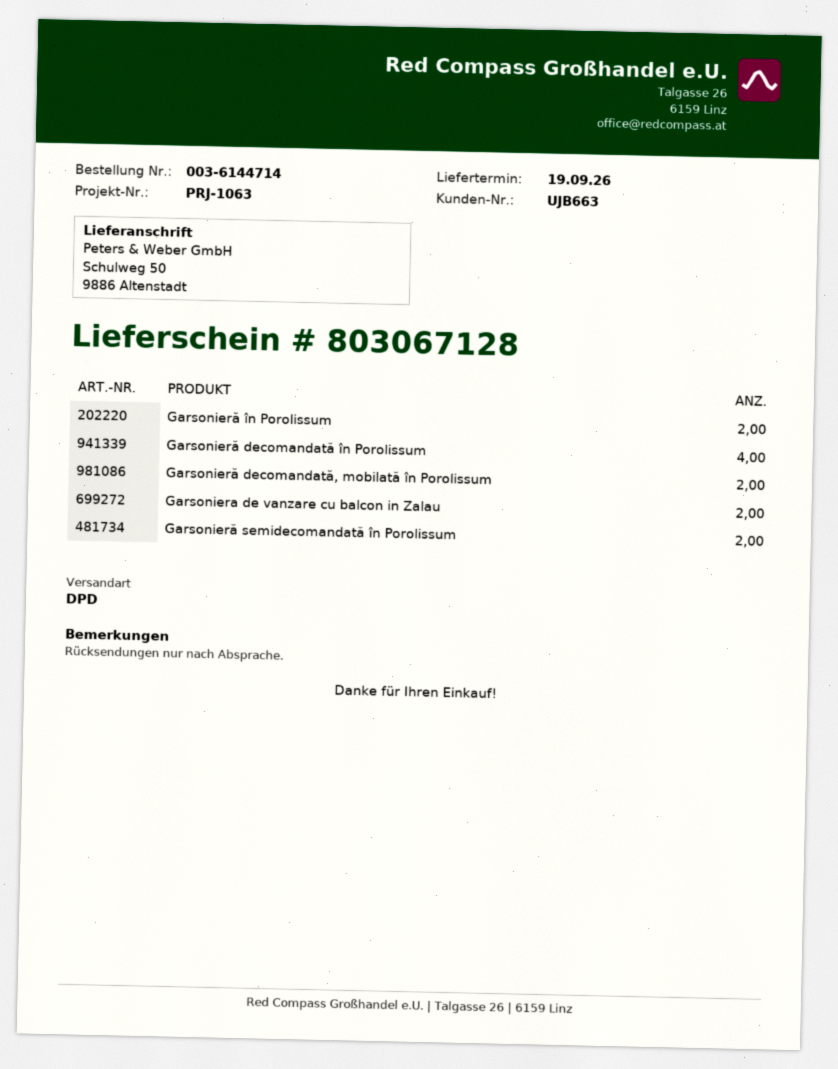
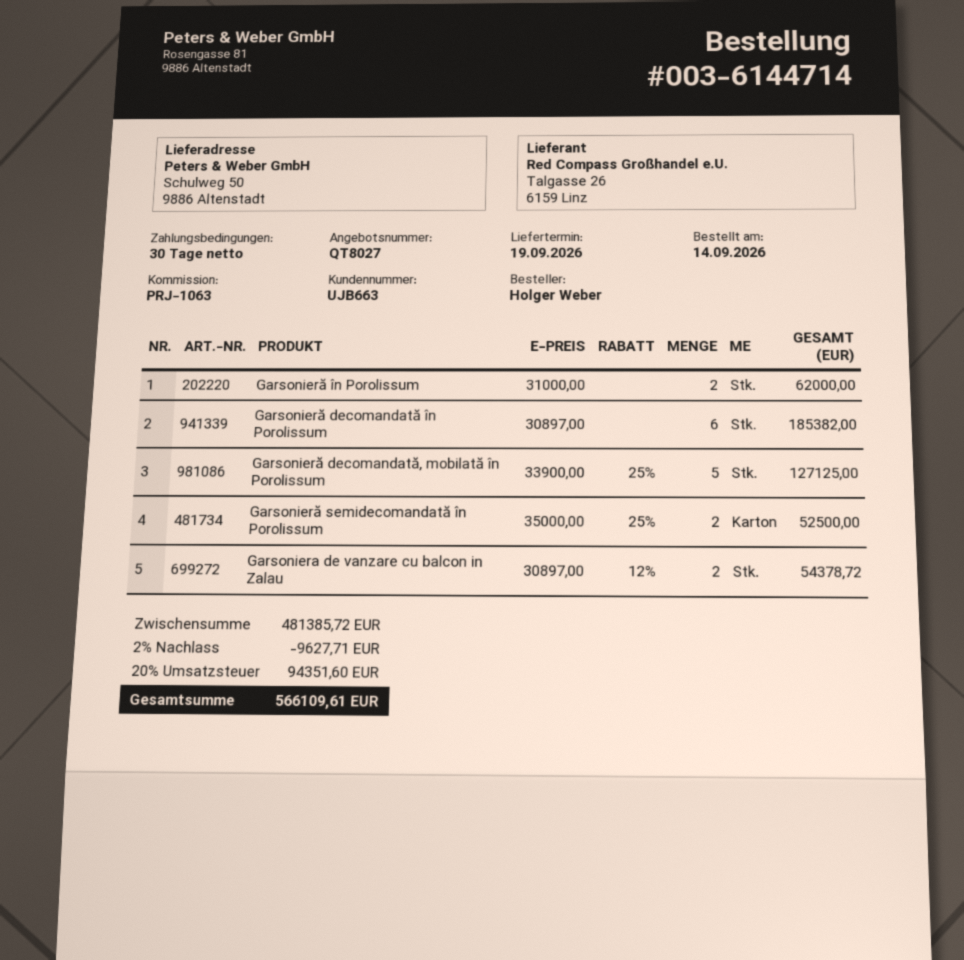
Garsonieră decomandată în Porolissum: 4 -> 6
Garsonieră decomandată, mobilată în Porolissum: 2 -> 5

